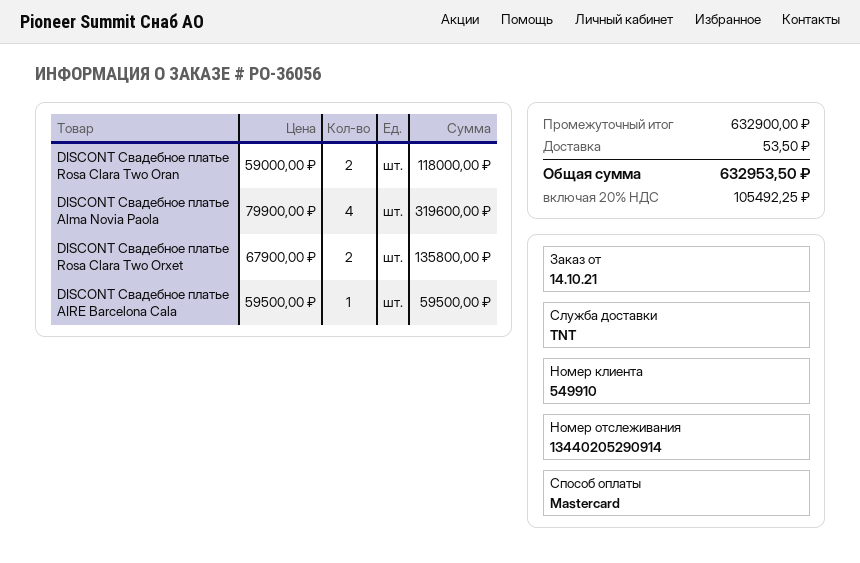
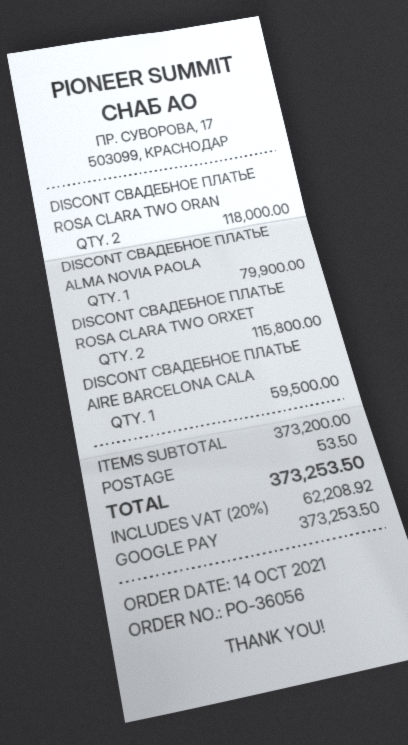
payment method: Mastercard -> Google Pay
DISCONT Свадебное платье Alma Novia Paola: 4 for 319600.00 -> 1 for 79900.00
DISCONT Свадебное платье Rosa Clara Two Orxet: 2 for 135800.00 -> 2 for 115800.00
subtotal: 632900.00 -> 373200.00
tax: 20% = 105492.25 -> 20% = 62208.92
total: 632953.50 -> 373253.50

